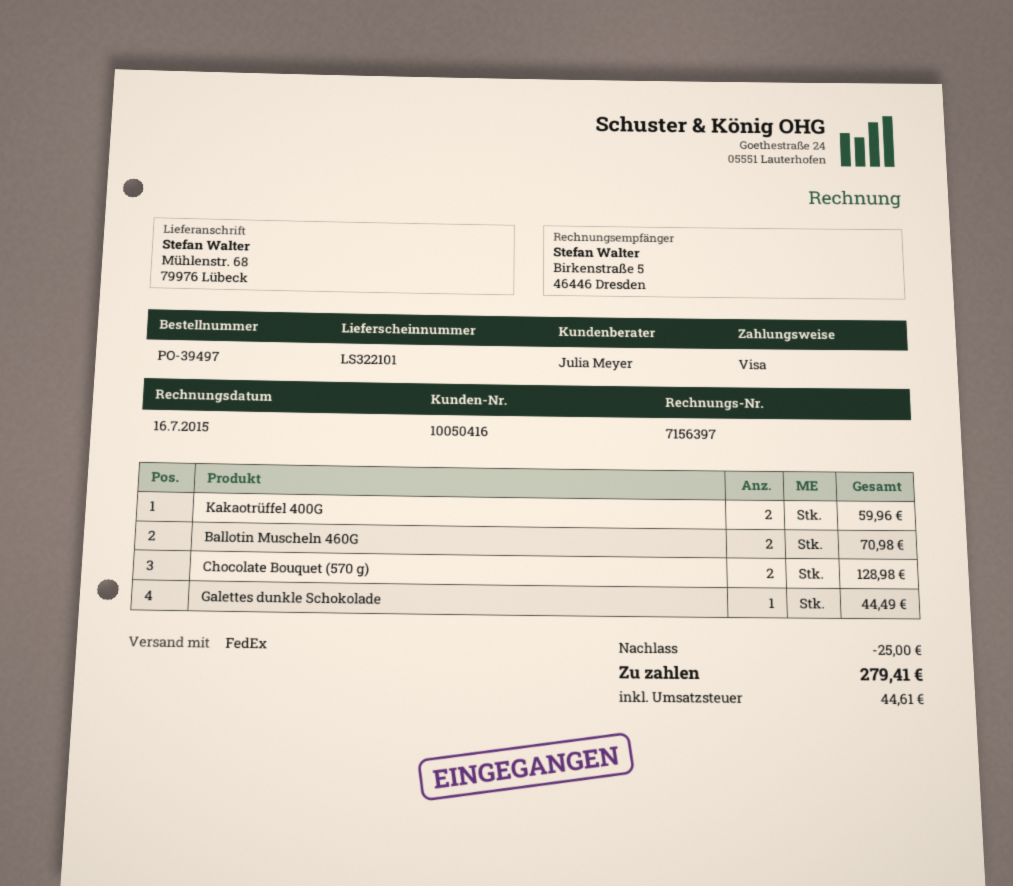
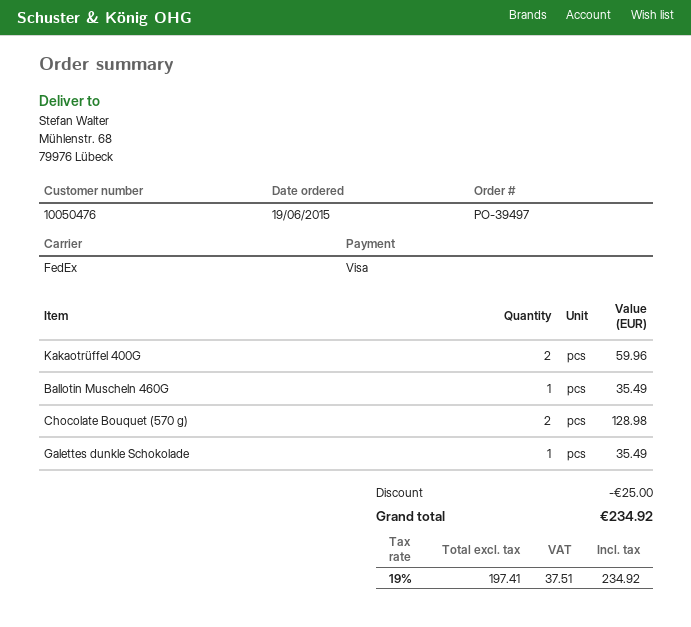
customer number: 10050416 -> 10050476
Ballotin Muscheln 460G: 2 for 70.98 -> 1 for 35.49
Galettes dunkle Schokolade: 1 for 44.49 -> 1 for 35.49
tax: 44.61 -> 37.51
total: 279.41 -> 234.92

